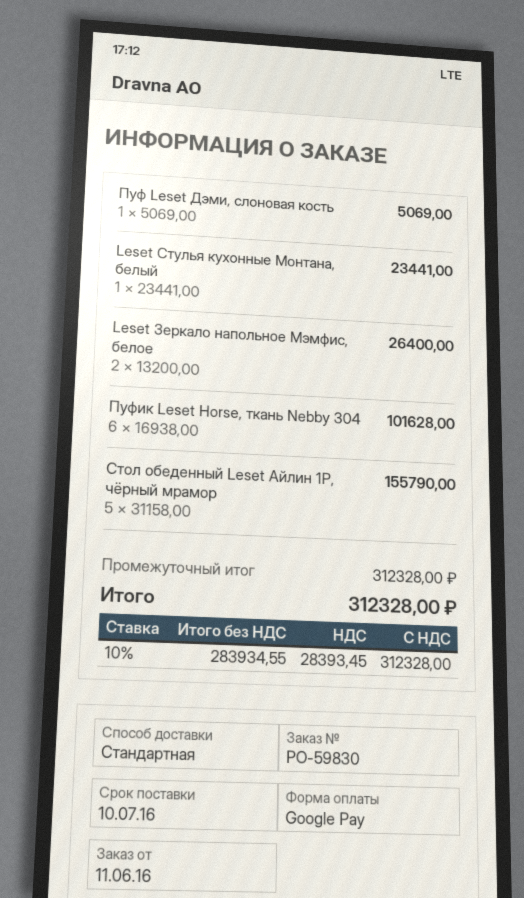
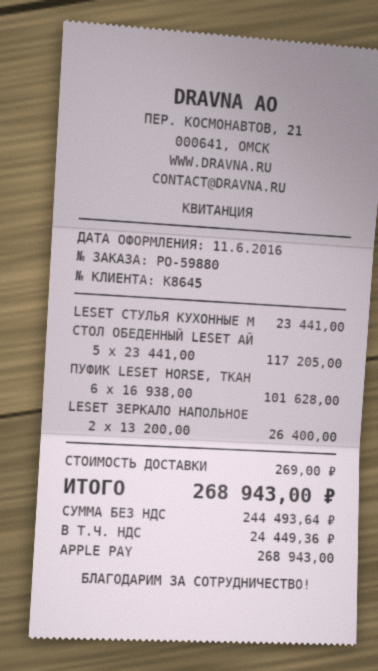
order number: PO-59830 -> PO-59880
payment method: Google Pay -> Apple Pay
Пуф Leset Дэми, слоновая кость: 1 x 5069.00 = 5069.00 -> none
Стол обеденный Leset Айлин 1Р, чёрный мрамор: 5 x 31158.00 = 155790.00 -> 5 x 23441.00 = 117205.00
shipping: none -> 269.00
net: 283934.55 -> 244493.64
tax: 28393.45 -> 24449.36
total: 312328.00 -> 268943.00

